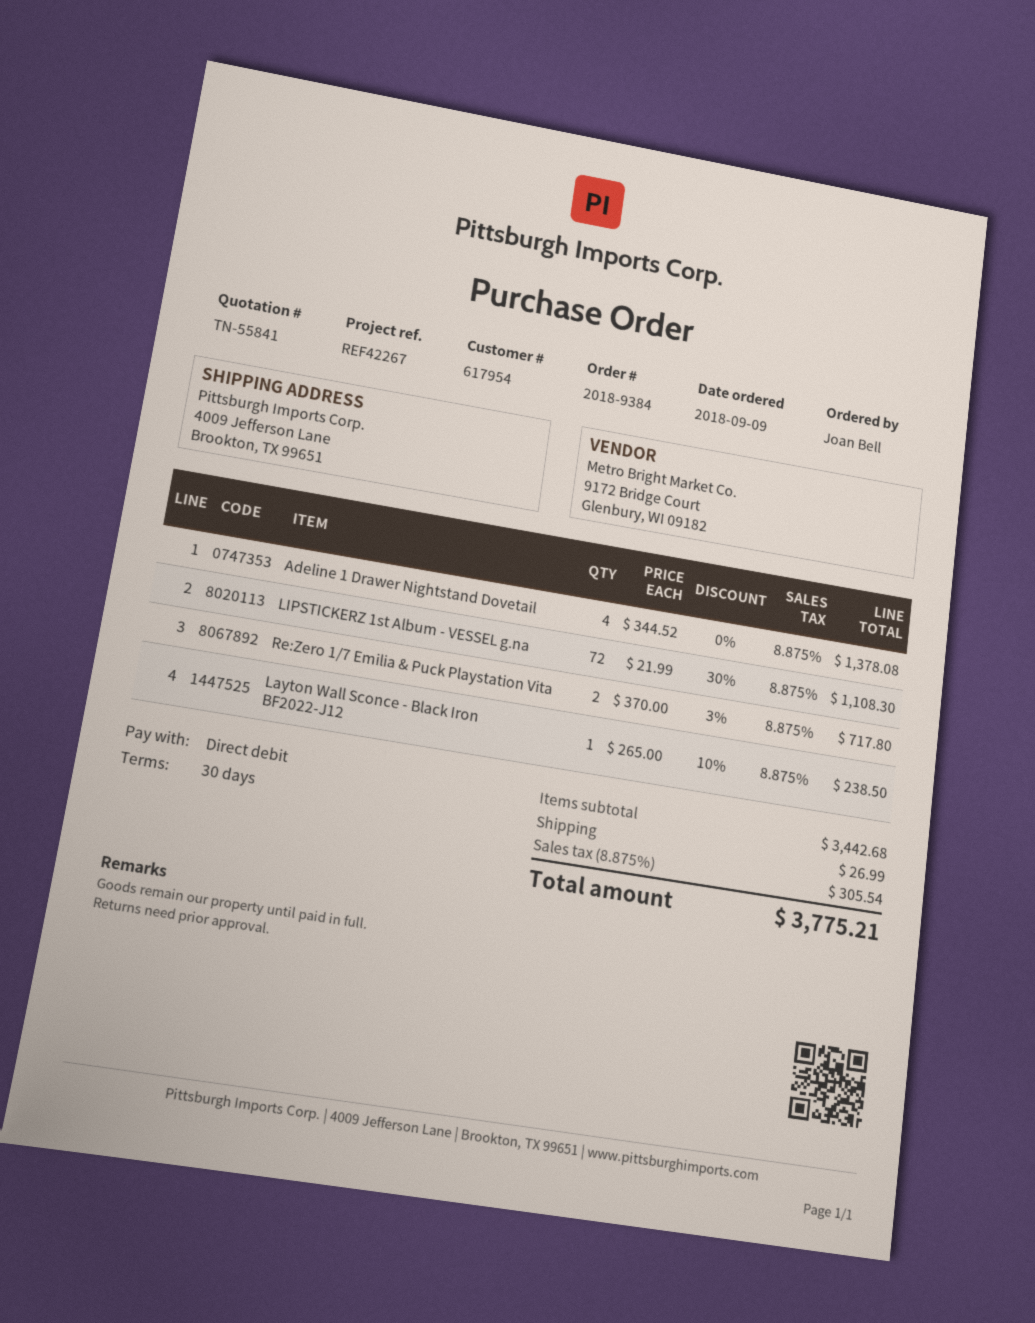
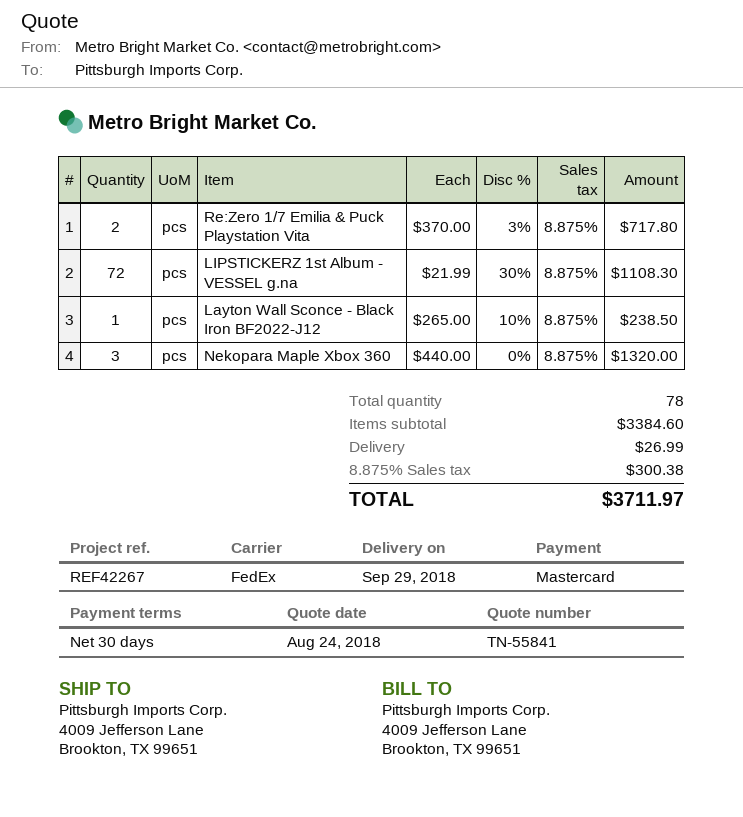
payment method: direct debit -> Mastercard
Adeline 1 Drawer Nightstand Dovetail: 4 x 344.52 = 1378.08 -> none
Nekopara Maple Xbox 360: none -> 3 x 440.00 = 1320.00
subtotal: 3442.68 -> 3384.60
tax: 8.875% = 305.54 -> 8.875% = 300.38
total: 3775.21 -> 3711.97

